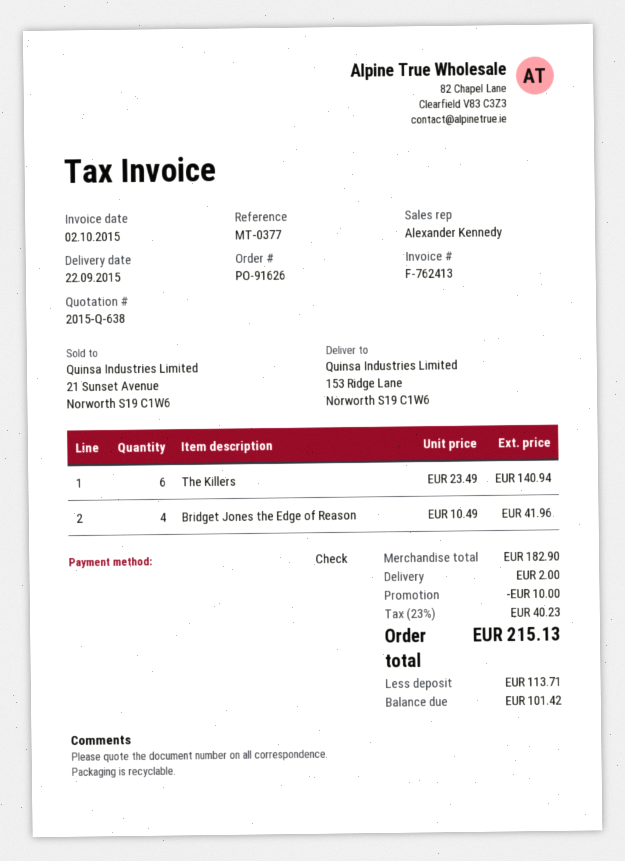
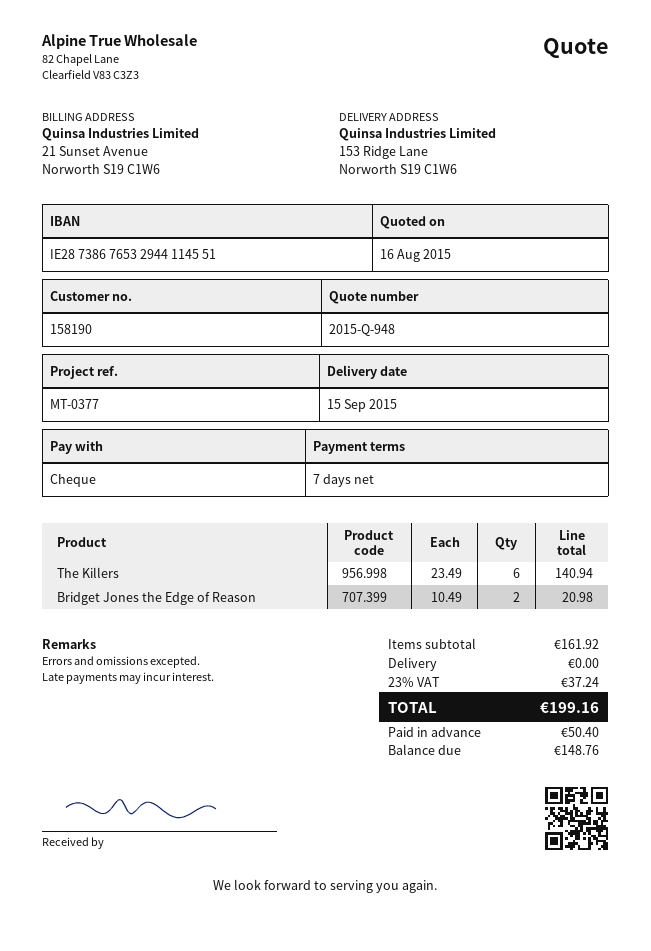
quote number: 2015-Q-638 -> 2015-Q-948
delivery date: 2015-09-22 -> 2015-09-15
Bridget Jones the Edge of Reason: 4 x 10.49 = 41.96 -> 2 x 10.49 = 20.98
subtotal: 182.90 -> 161.92
discount: 10.00 -> none
shipping: 2.00 -> 0.00
tax: 23% = 40.23 -> 23% = 37.24
total: 215.13 -> 199.16
deposit: 113.71 -> 50.40
balance: 101.42 -> 148.76

